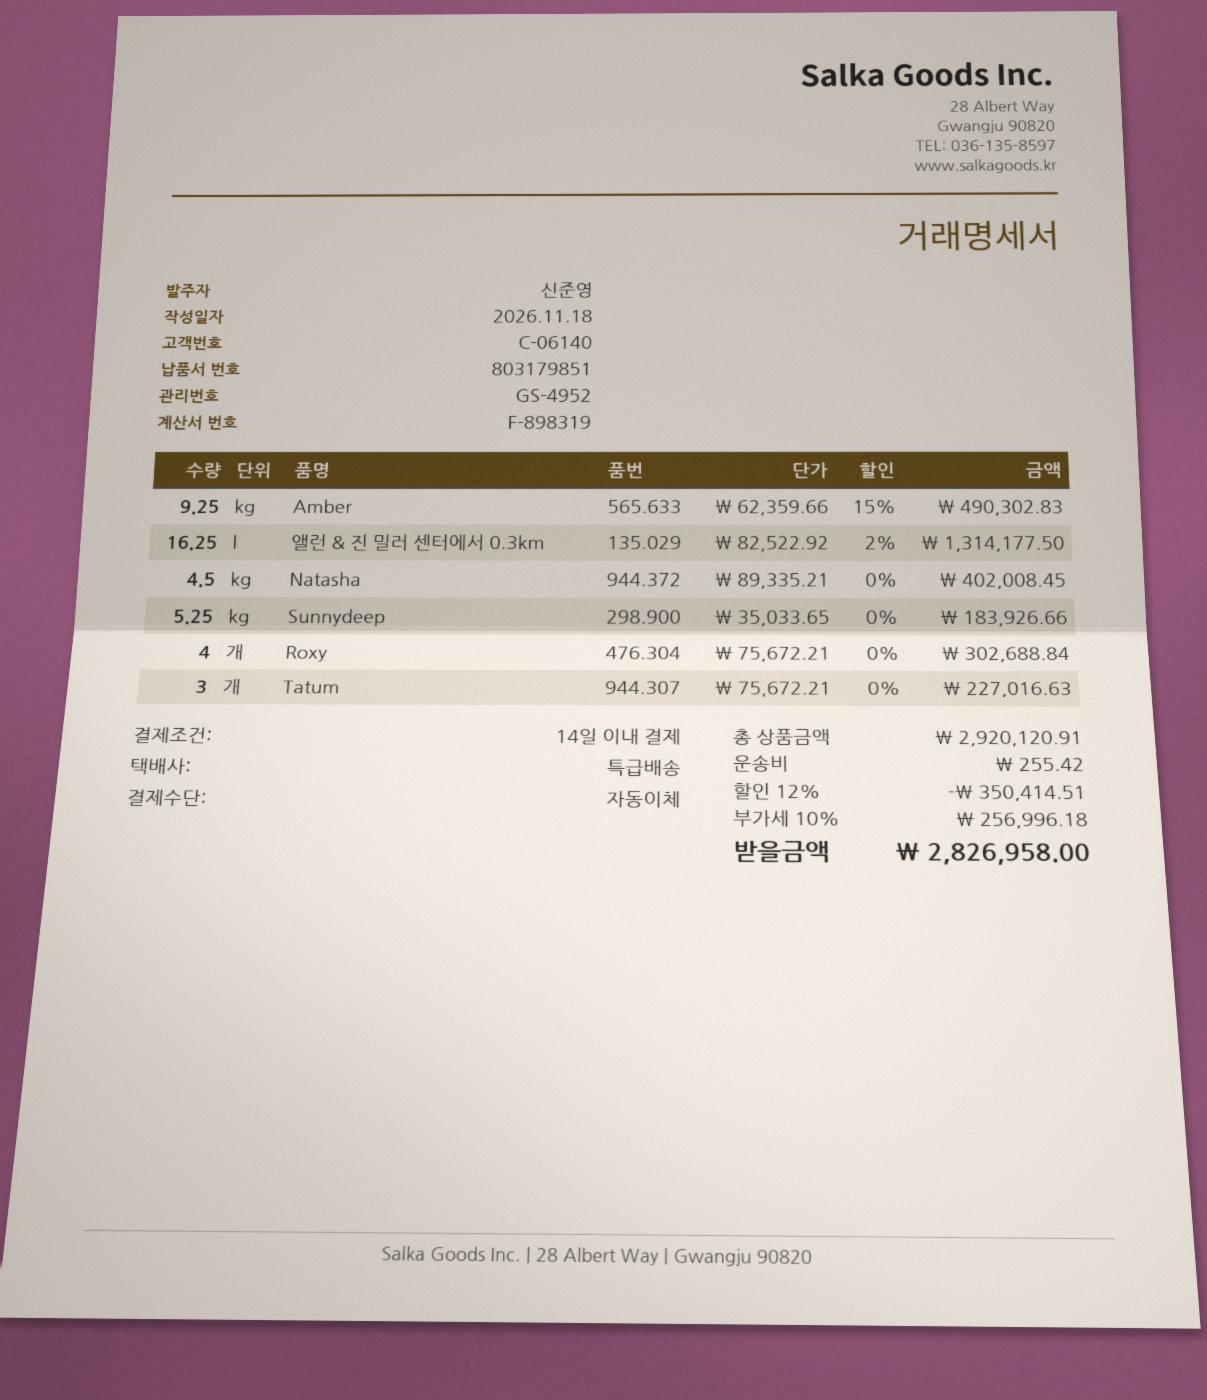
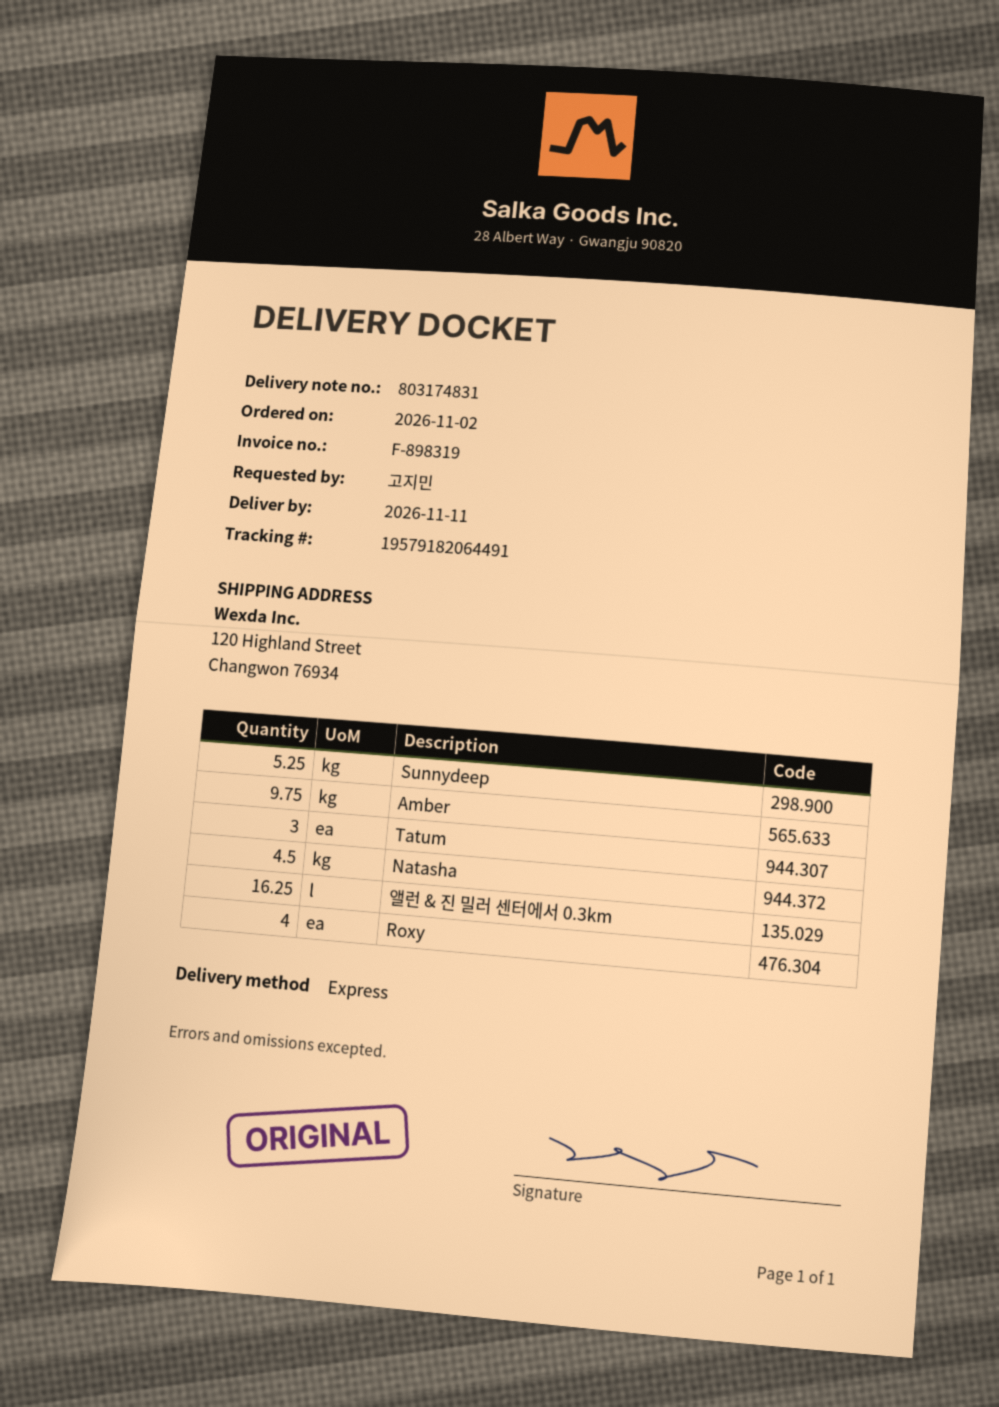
delivery note number: 803179851 -> 803174831
ordered by: 신준영 -> 고지민
Amber: 9.25 -> 9.75

